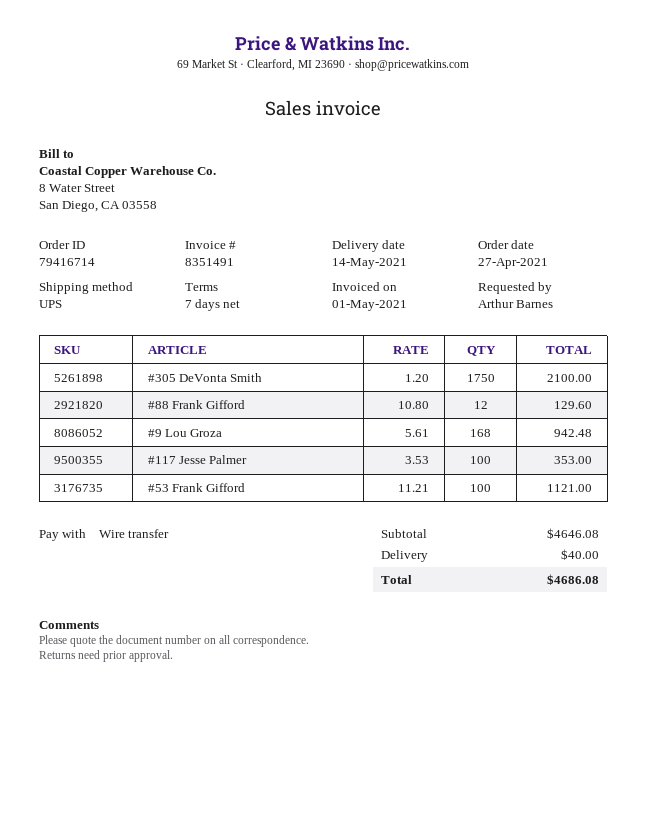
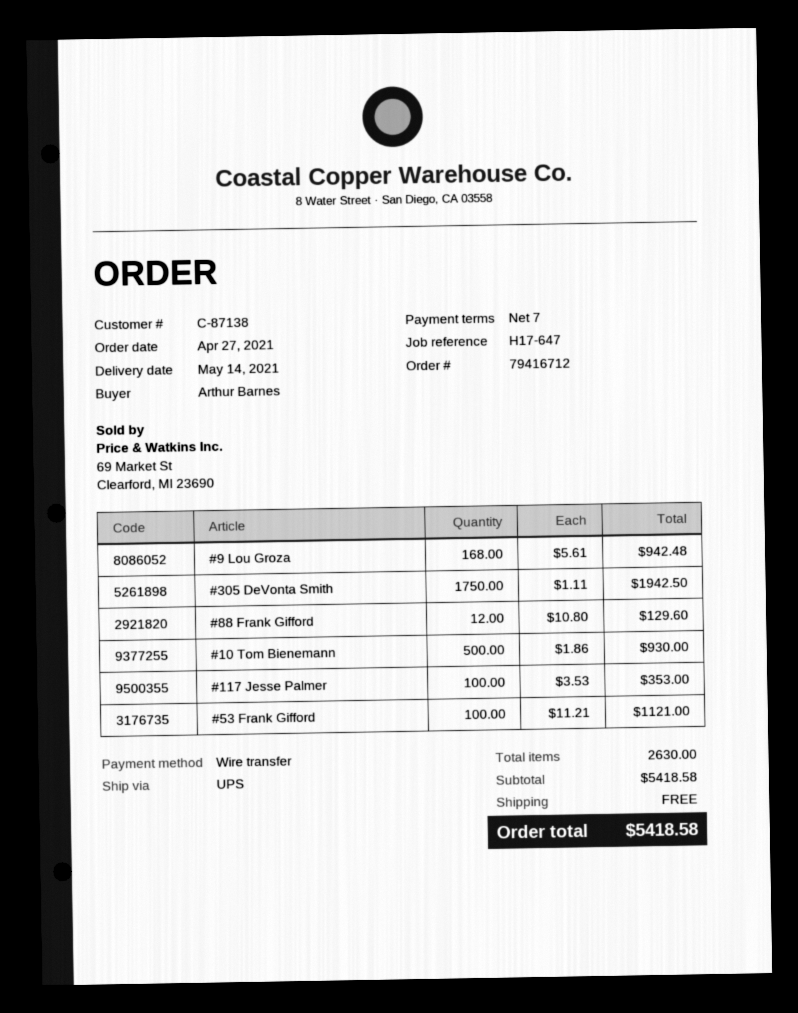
order number: 79416714 -> 79416712
#305 DeVonta Smith: 1750 x 1.20 = 2100.00 -> 1750 x 1.11 = 1942.50
#10 Tom Bienemann: none -> 500 x 1.86 = 930.00
subtotal: 4646.08 -> 5418.58
shipping: 40.00 -> 0.00
total: 4686.08 -> 5418.58

